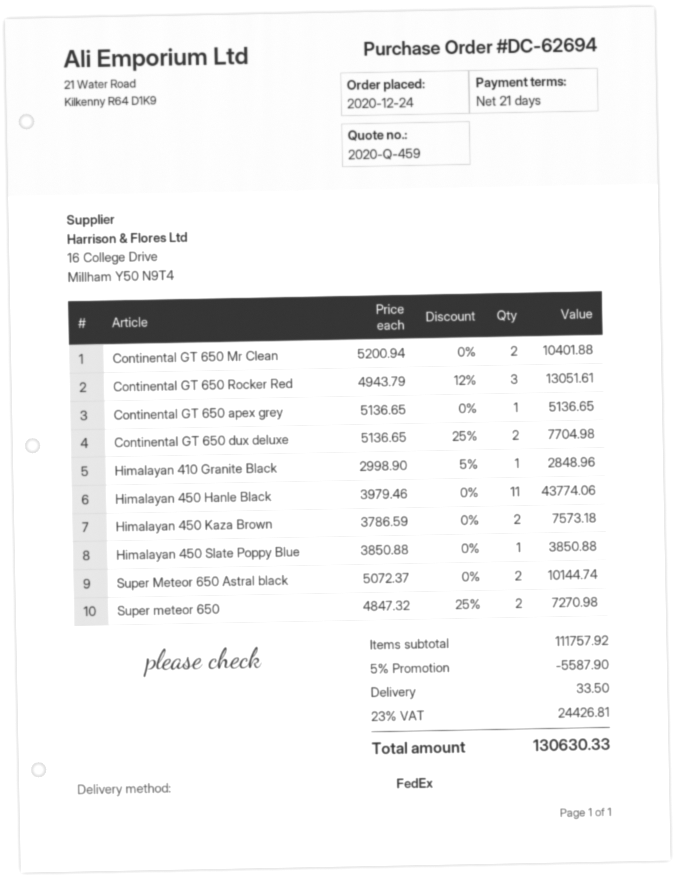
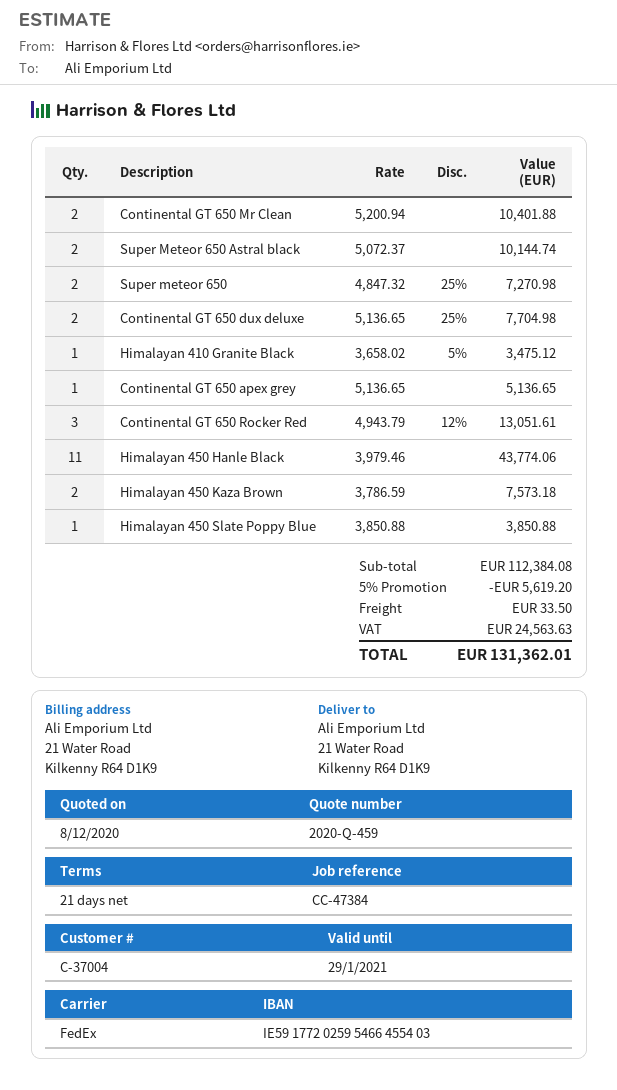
Himalayan 410 Granite Black: 1 x 2998.90 - 5% = 2848.96 -> 1 x 3658.02 - 5% = 3475.12
subtotal: 111757.92 -> 112384.08
discount: 5% = 5587.90 -> 5% = 5619.20
tax: 24426.81 -> 24563.63
total: 130630.33 -> 131362.01

